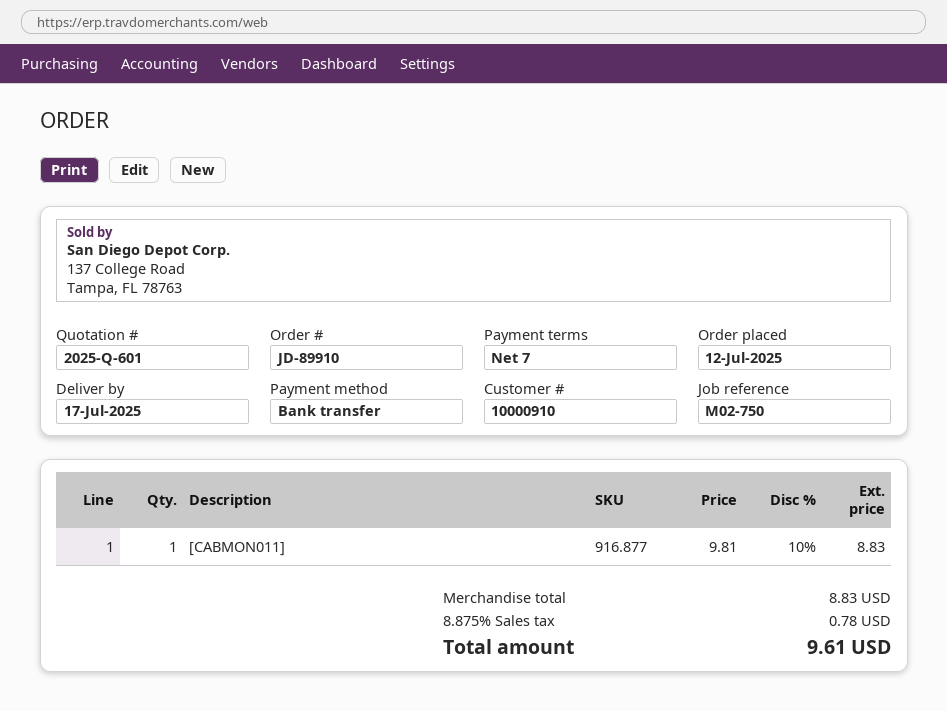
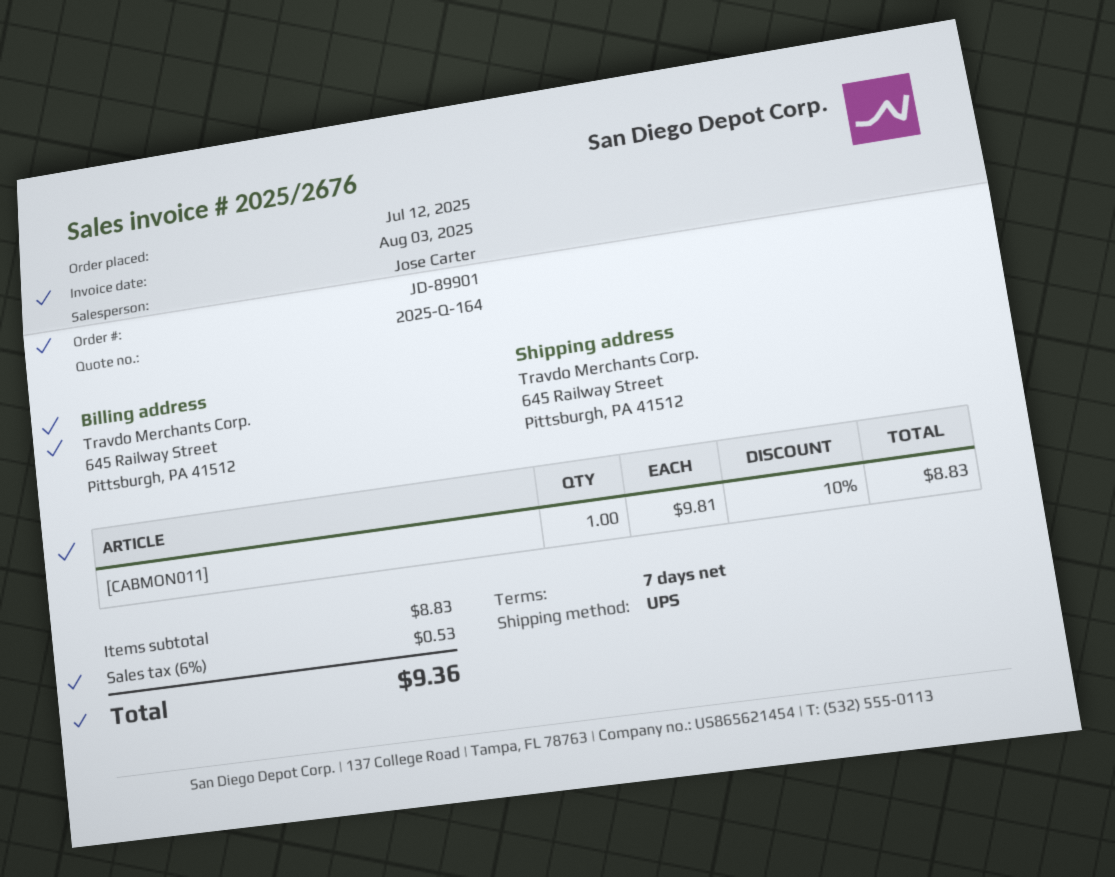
quote number: 2025-Q-601 -> 2025-Q-164
order number: JD-89910 -> JD-89901
tax: 8.875% = 0.78 -> 6% = 0.53
total: 9.61 -> 9.36

